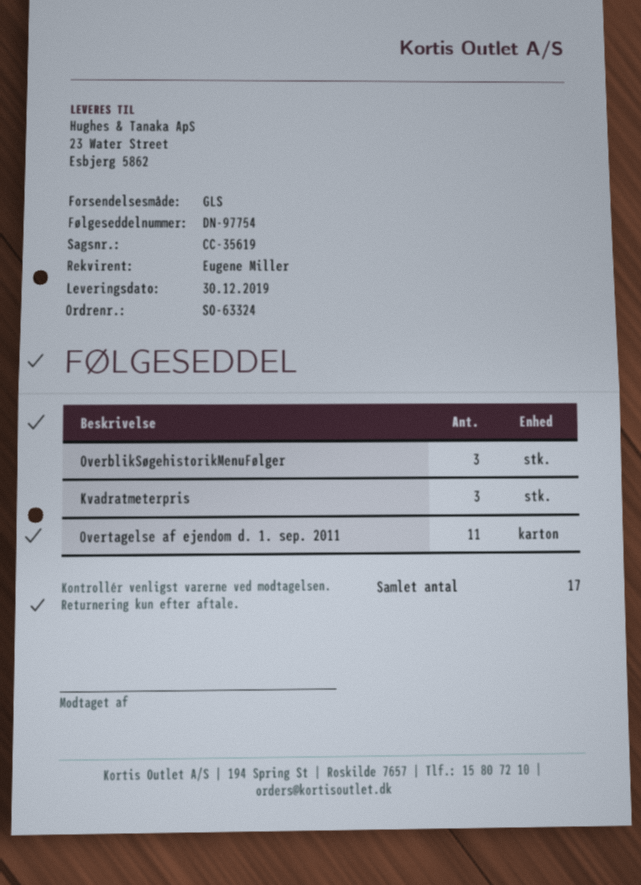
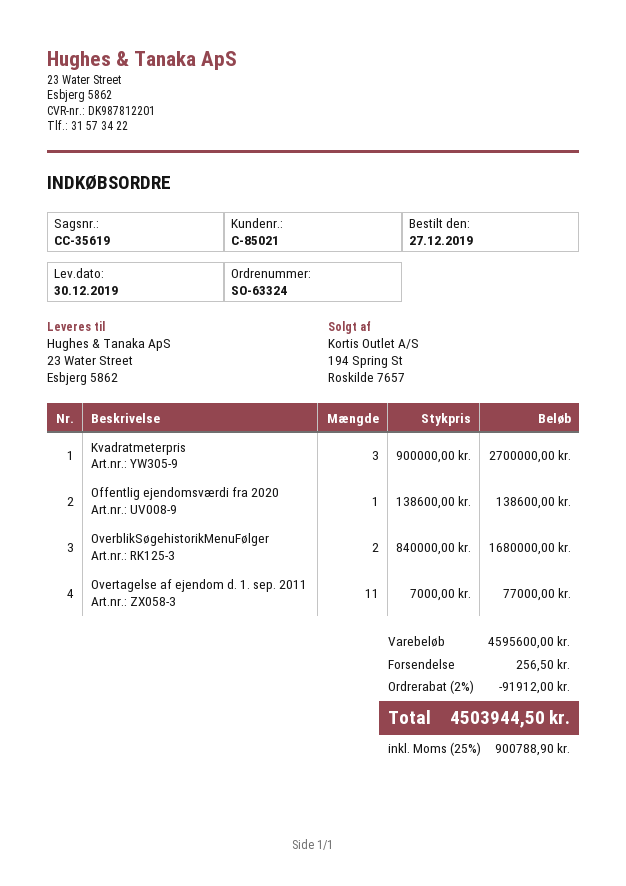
OverblikSøgehistorikMenuFølger: 3 -> 2
Offentlig ejendomsværdi fra 2020: none -> 1

